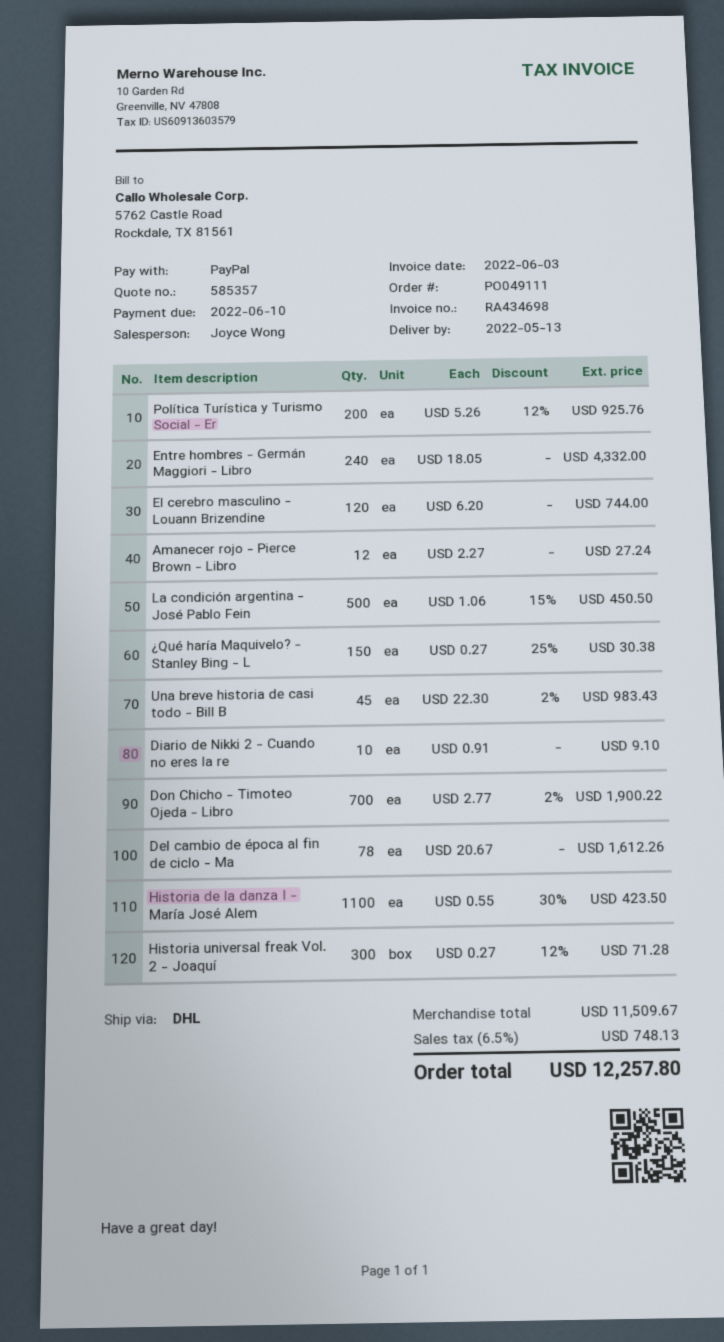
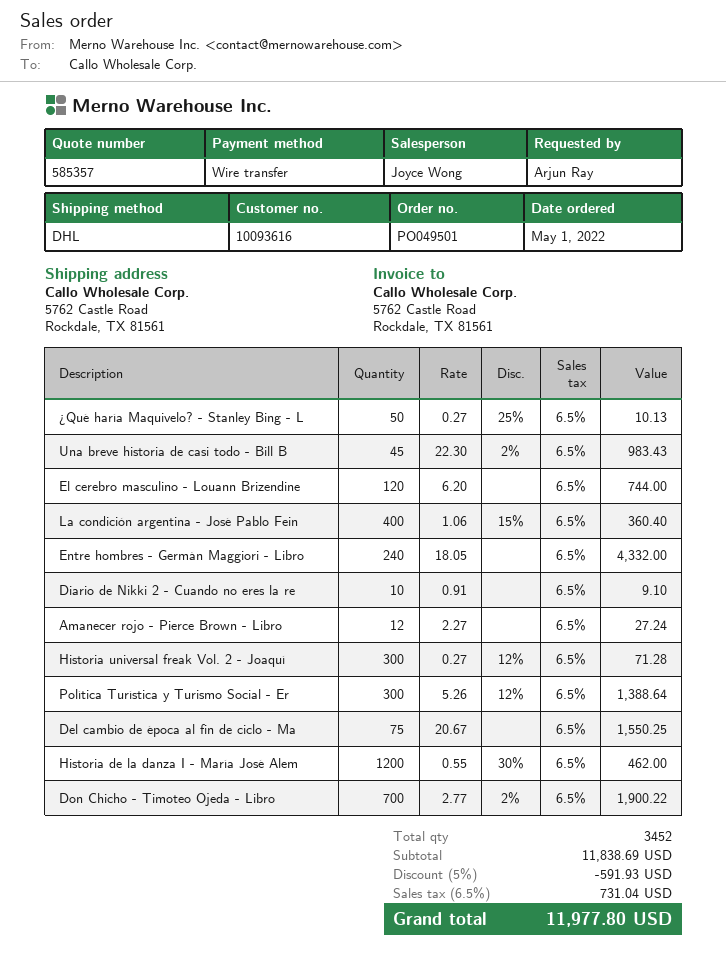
order number: PO049111 -> PO049501
payment method: PayPal -> bank transfer
Política Turística y Turismo Social - Er: 200 x 5.26 - 12% = 925.76 -> 300 x 5.26 - 12% = 1388.64
La condición argentina - José Pablo Fein: 500 x 1.06 - 15% = 450.50 -> 400 x 1.06 - 15% = 360.40
¿Qué haría Maquivelo? - Stanley Bing - L: 150 x 0.27 - 25% = 30.38 -> 50 x 0.27 - 25% = 10.13
Del cambio de época al fin de ciclo - Ma: 78 x 20.67 = 1612.26 -> 75 x 20.67 = 1550.25
Historia de la danza I - María José Alem: 1100 x 0.55 - 30% = 423.50 -> 1200 x 0.55 - 30% = 462.00
subtotal: 11509.67 -> 11838.69
discount: none -> 5% = 591.93
tax: 6.5% = 748.13 -> 6.5% = 731.04
total: 12257.80 -> 11977.80

